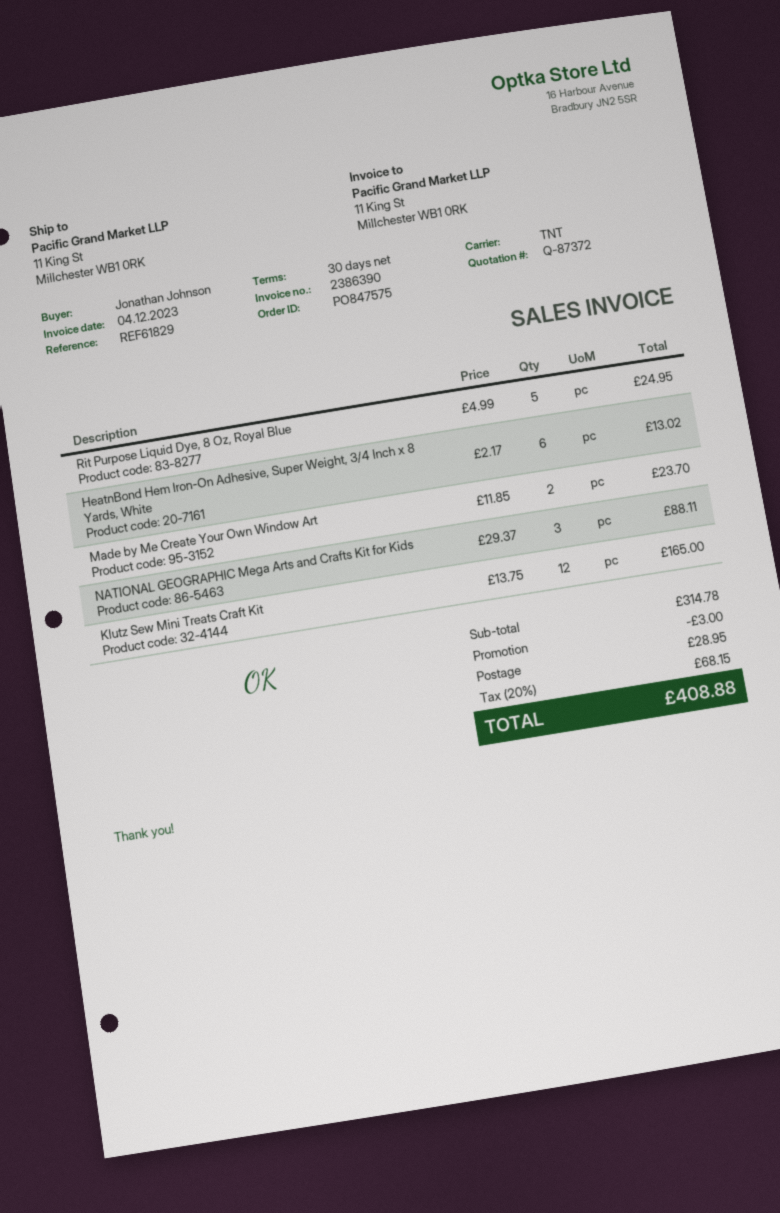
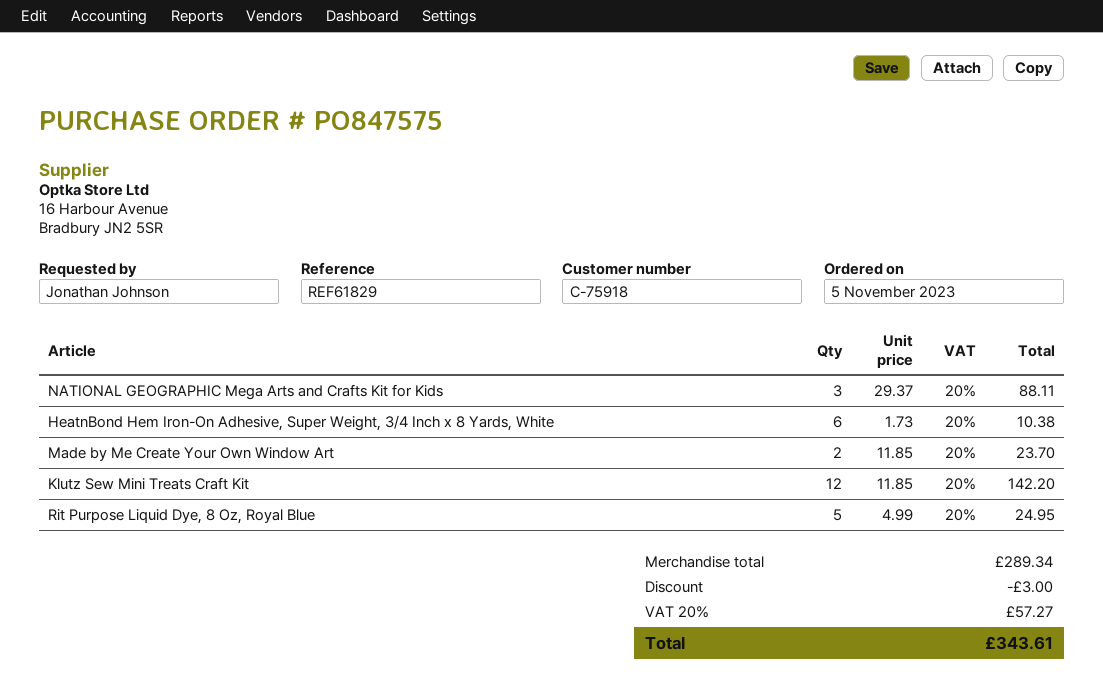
HeatnBond Hem Iron-On Adhesive, Super Weight, 3/4 Inch x 8 Yards, White: 6 x 2.17 = 13.02 -> 6 x 1.73 = 10.38
Klutz Sew Mini Treats Craft Kit: 12 x 13.75 = 165.00 -> 12 x 11.85 = 142.20
subtotal: 314.78 -> 289.34
shipping: 28.95 -> none
tax: 20% = 68.15 -> 20% = 57.27
total: 408.88 -> 343.61

